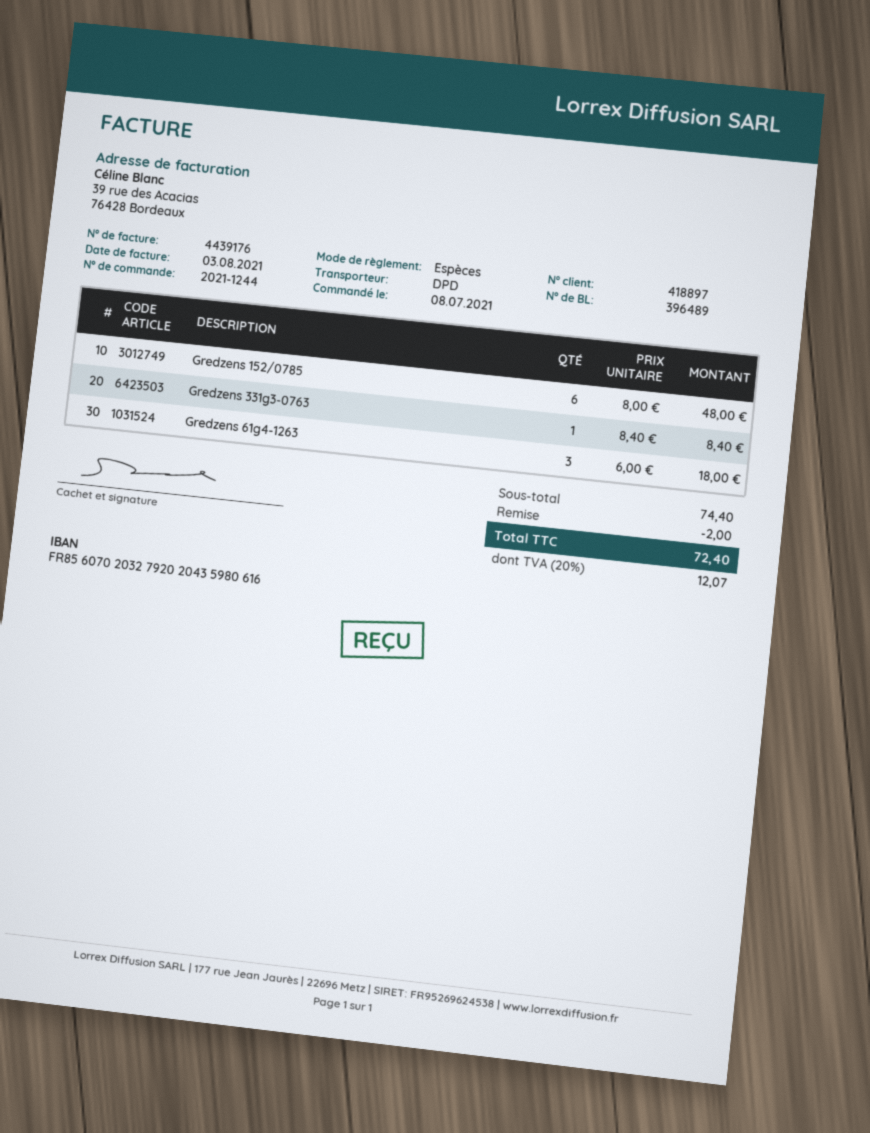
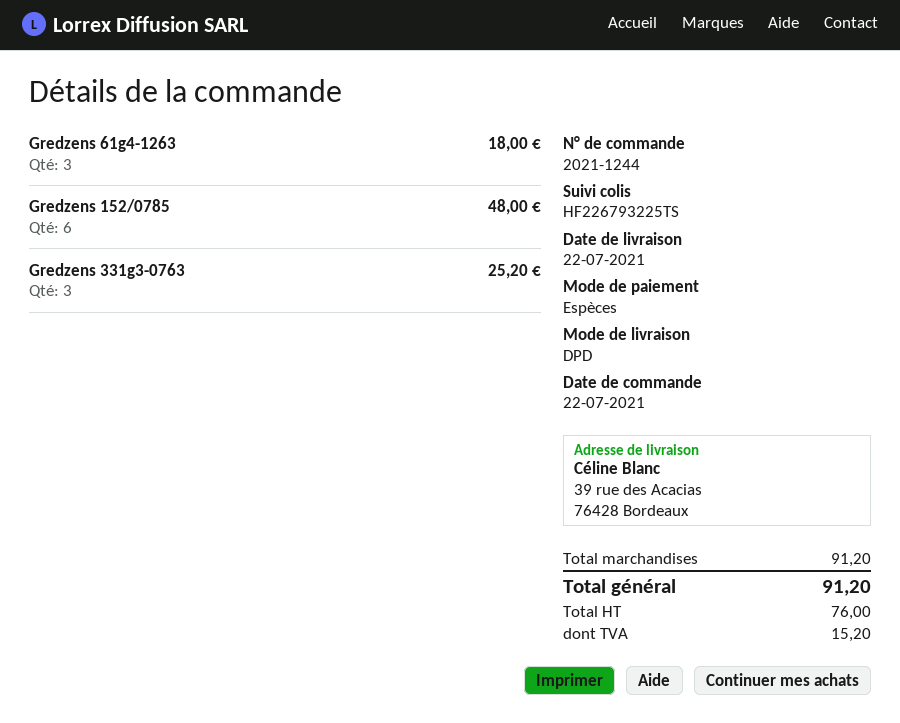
order date: 2021-07-08 -> 2021-07-22
Gredzens 331g3-0763: 1 for 8.40 -> 3 for 25.20
subtotal: 74.40 -> 91.20
discount: 2.00 -> none
tax: 12.07 -> 15.20
total: 72.40 -> 91.20

